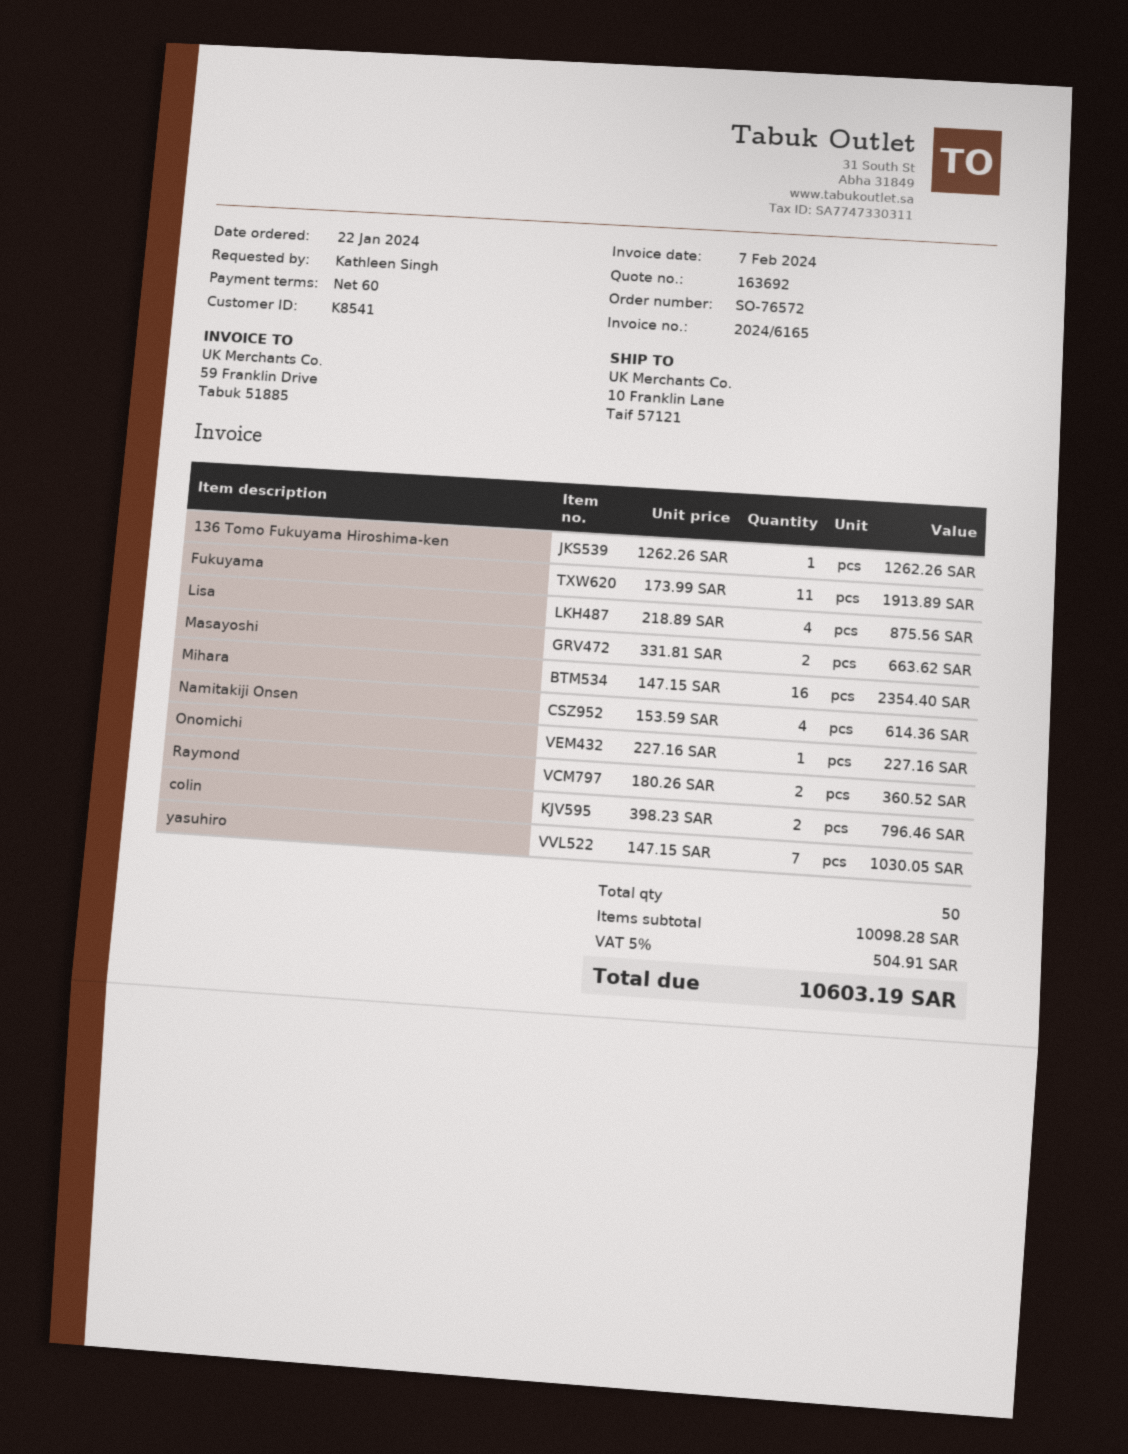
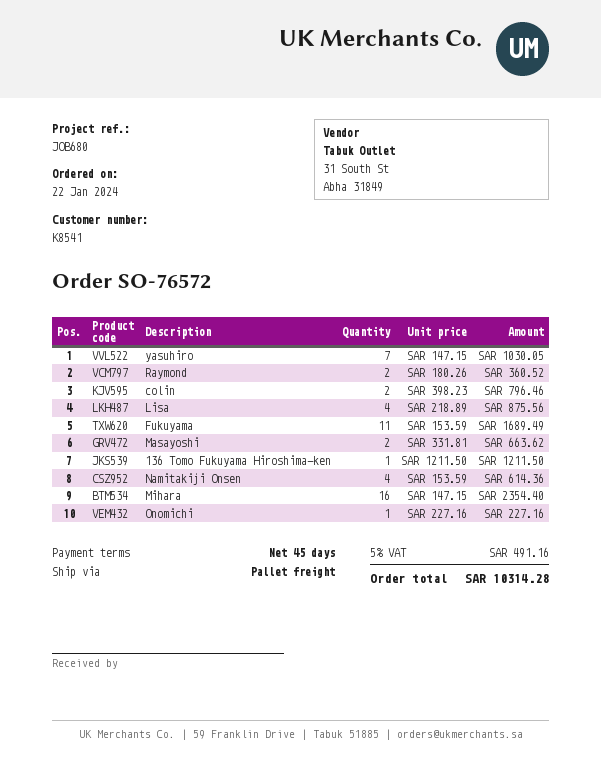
payment terms: 60 days -> 45 days
136 Tomo Fukuyama Hiroshima-ken: 1 x 1262.26 = 1262.26 -> 1 x 1211.50 = 1211.50
Fukuyama: 11 x 173.99 = 1913.89 -> 11 x 153.59 = 1689.49
tax: 5% = 504.91 -> 5% = 491.16
total: 10603.19 -> 10314.28

